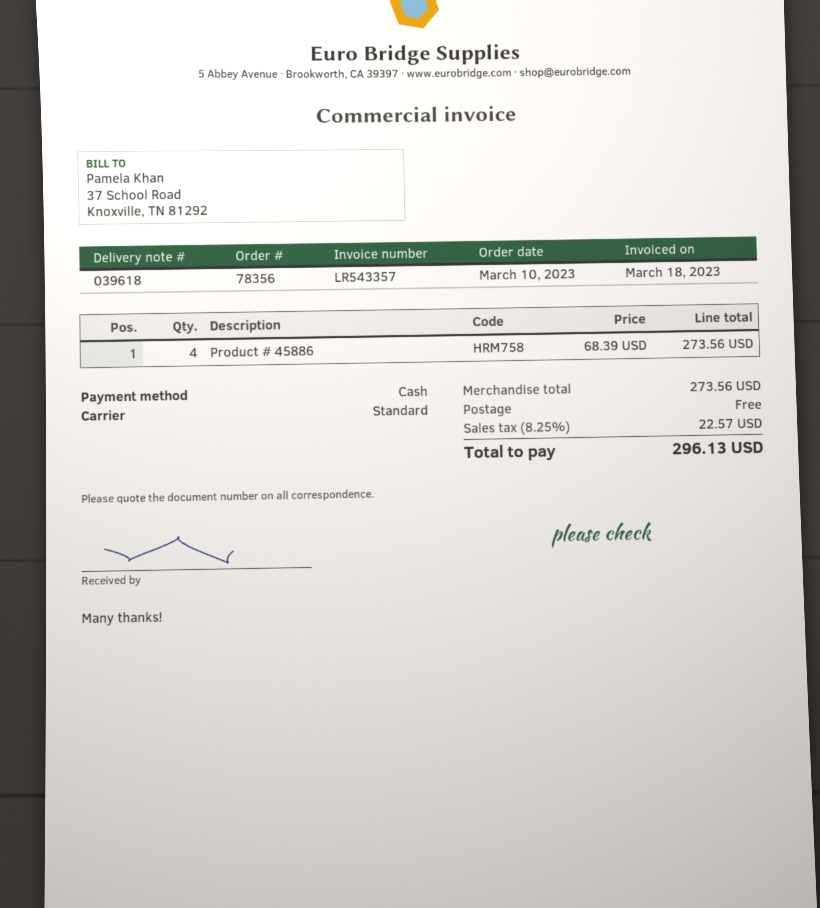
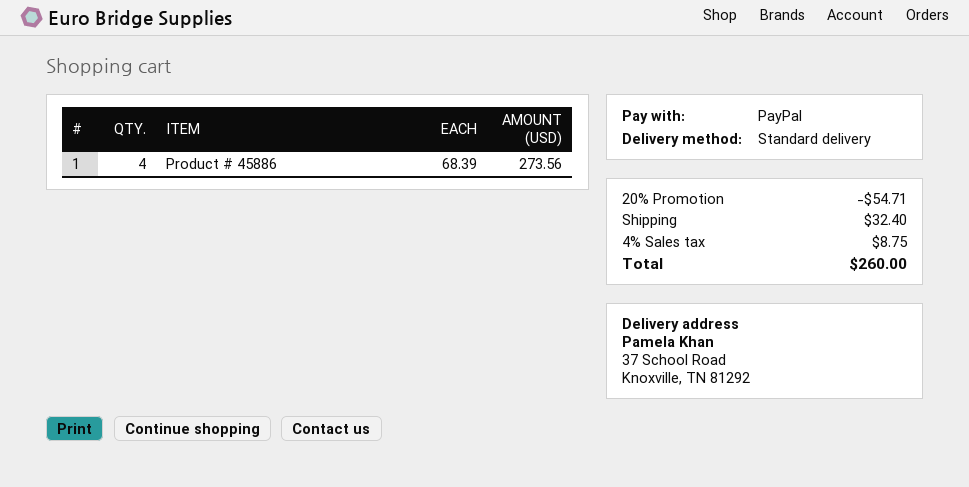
payment method: cash -> PayPal
discount: none -> 20% = 54.71
shipping: 0.00 -> 32.40
tax: 8.25% = 22.57 -> 4% = 8.75
total: 296.13 -> 260.00

